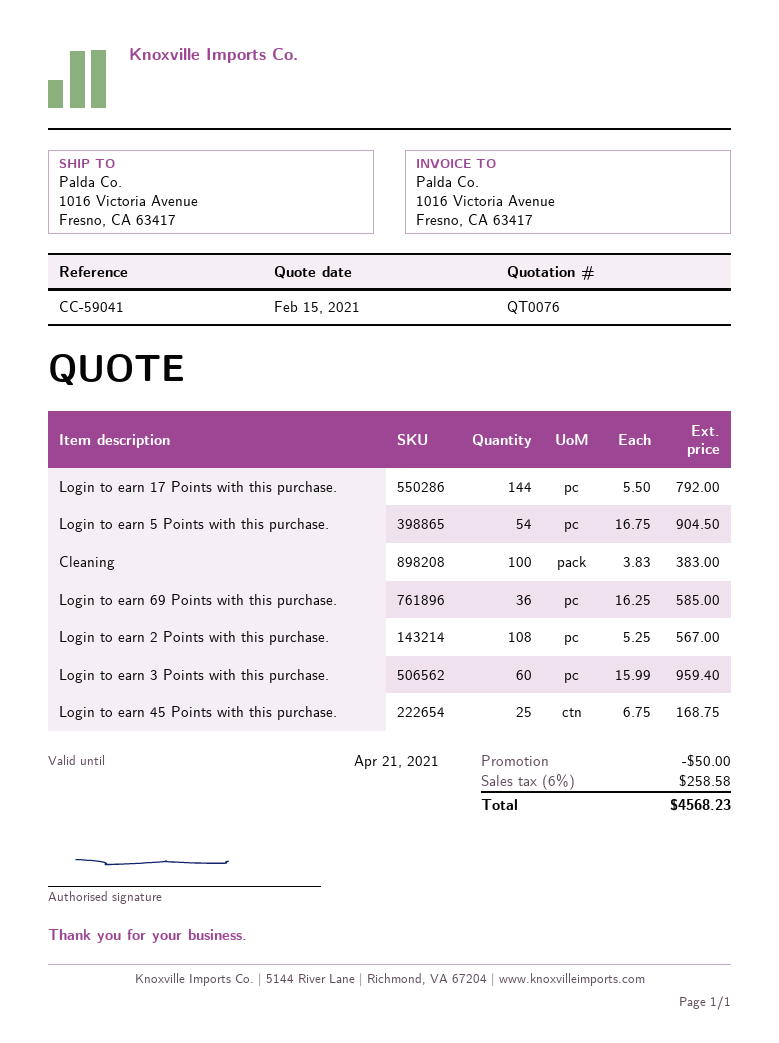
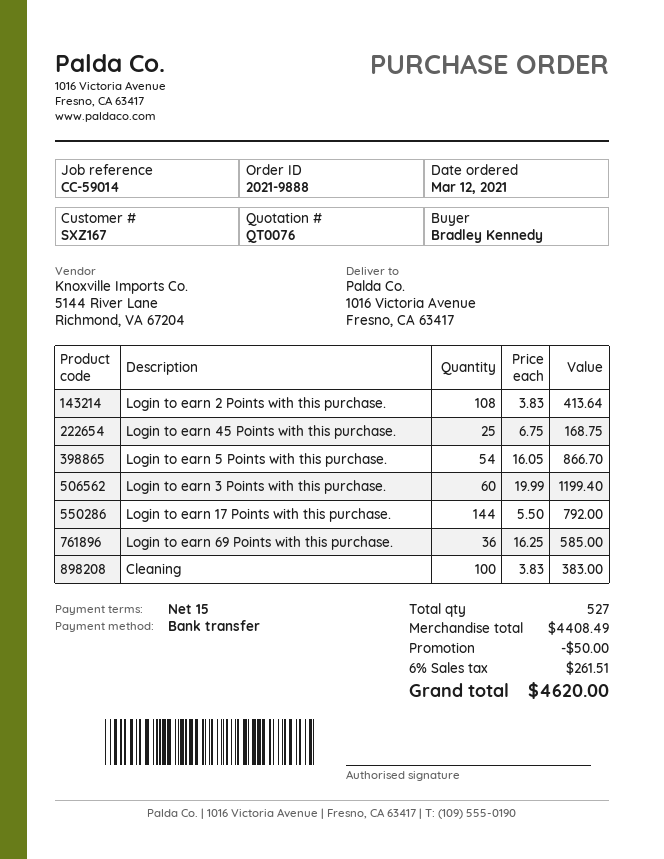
reference: CC-59041 -> CC-59014
Login to earn 5 Points with this purchase.: 54 x 16.75 = 904.50 -> 54 x 16.05 = 866.70
Login to earn 2 Points with this purchase.: 108 x 5.25 = 567.00 -> 108 x 3.83 = 413.64
Login to earn 3 Points with this purchase.: 60 x 15.99 = 959.40 -> 60 x 19.99 = 1199.40
tax: 6% = 258.58 -> 6% = 261.51
total: 4568.23 -> 4620.00

